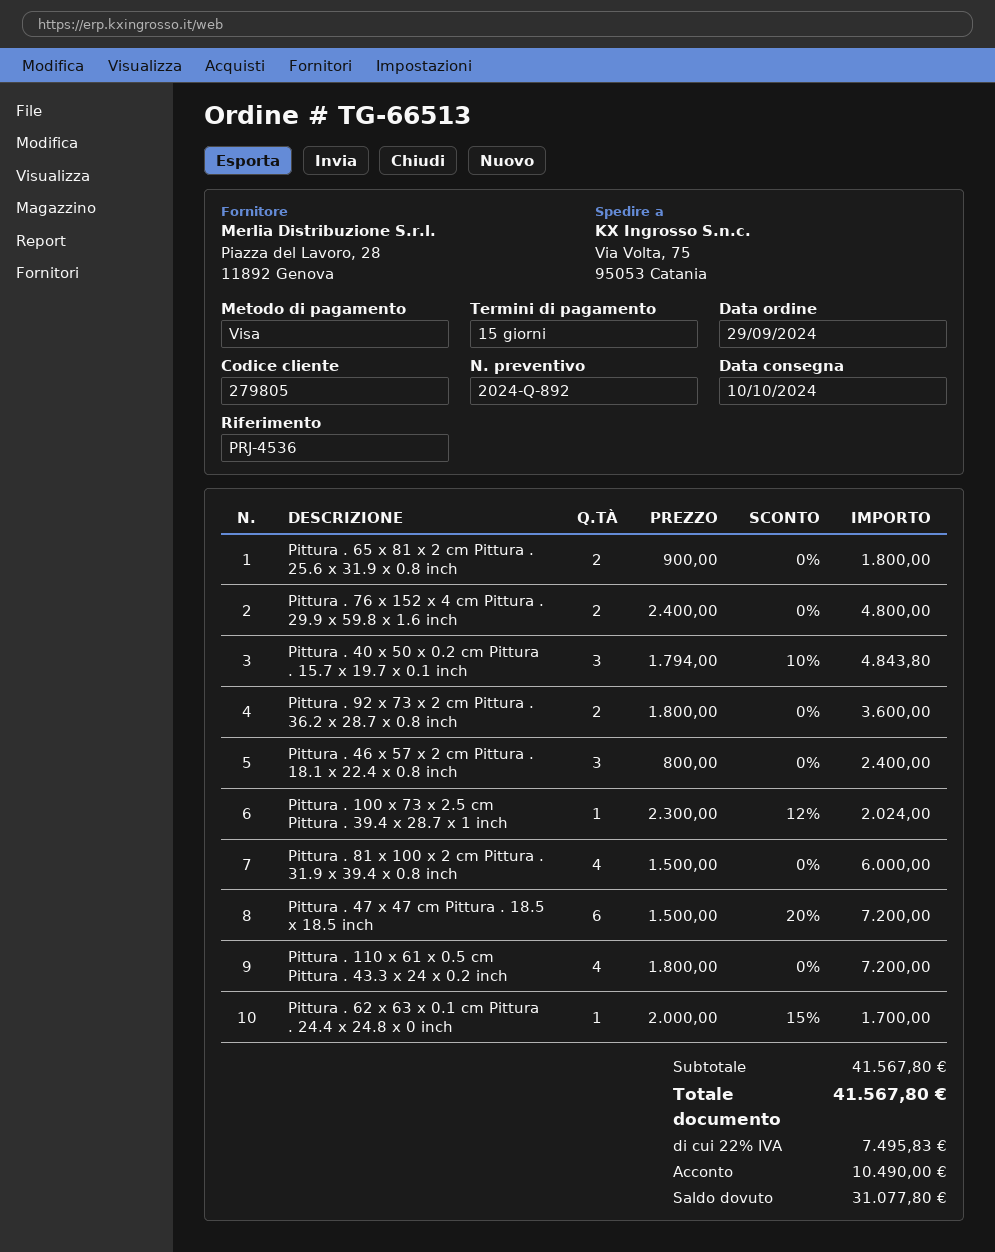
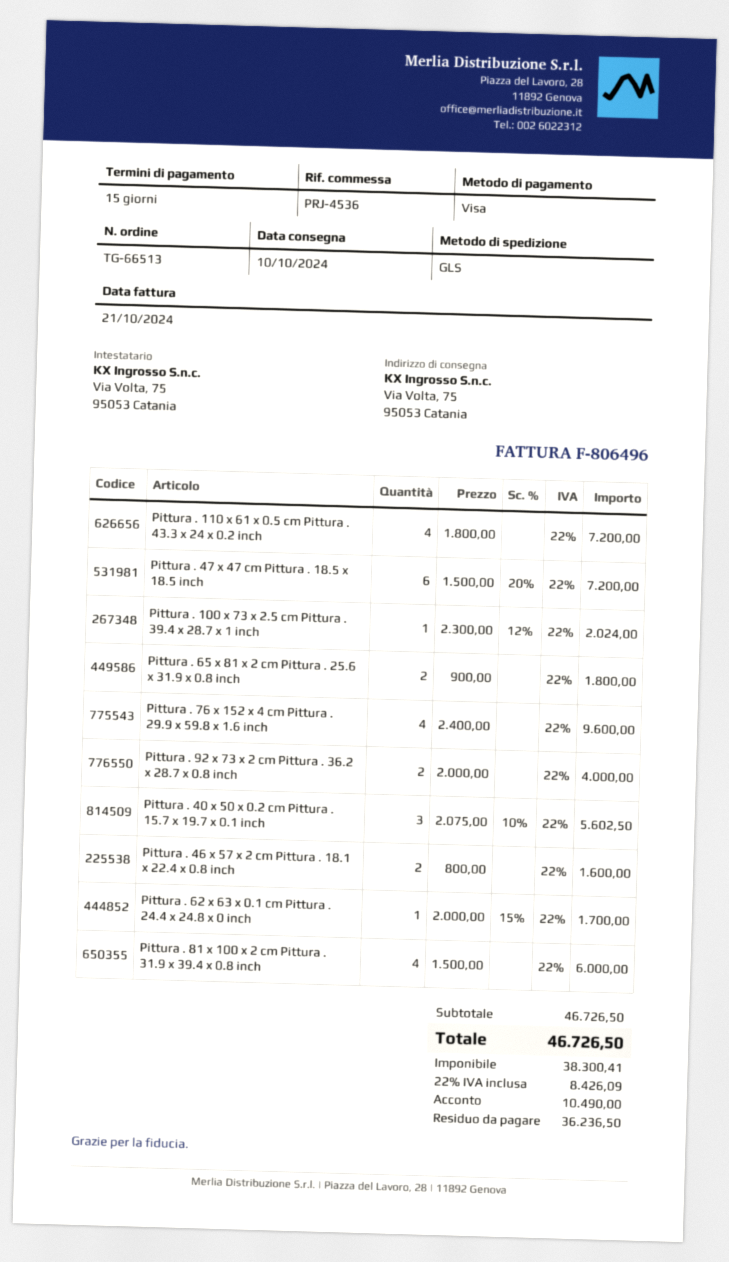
Pittura . 76 x 152 x 4 cm Pittura . 29.9 x 59.8 x 1.6 inch: 2 x 2400.00 = 4800.00 -> 4 x 2400.00 = 9600.00
Pittura . 40 x 50 x 0.2 cm Pittura . 15.7 x 19.7 x 0.1 inch: 3 x 1794.00 - 10% = 4843.80 -> 3 x 2075.00 - 10% = 5602.50
Pittura . 92 x 73 x 2 cm Pittura . 36.2 x 28.7 x 0.8 inch: 2 x 1800.00 = 3600.00 -> 2 x 2000.00 = 4000.00
Pittura . 46 x 57 x 2 cm Pittura . 18.1 x 22.4 x 0.8 inch: 3 x 800.00 = 2400.00 -> 2 x 800.00 = 1600.00
subtotal: 41567.80 -> 46726.50
tax: 22% = 7495.83 -> 22% = 8426.09
total: 41567.80 -> 46726.50
balance: 31077.80 -> 36236.50

